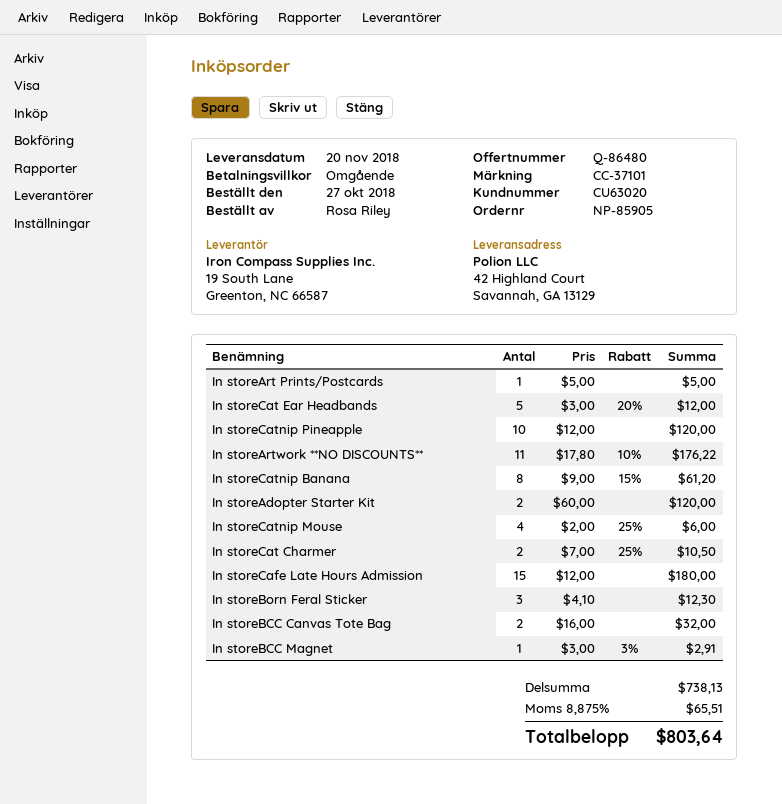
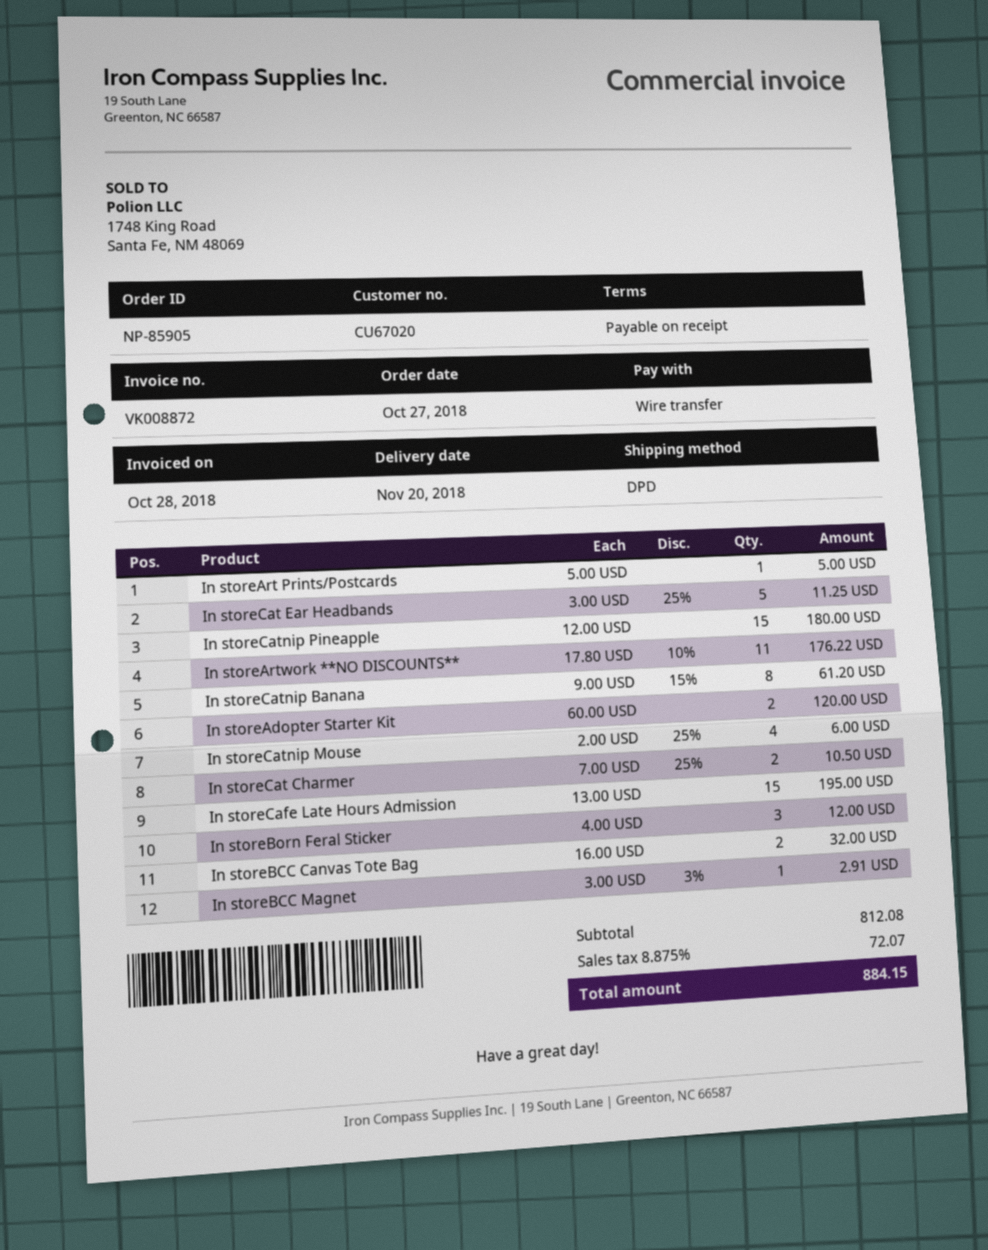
customer number: CU63020 -> CU67020
In storeCat Ear Headbands: 5 x 3.00 - 20% = 12.00 -> 5 x 3.00 - 25% = 11.25
In storeCatnip Pineapple: 10 x 12.00 = 120.00 -> 15 x 12.00 = 180.00
In storeCafe Late Hours Admission: 15 x 12.00 = 180.00 -> 15 x 13.00 = 195.00
In storeBorn Feral Sticker: 3 x 4.10 = 12.30 -> 3 x 4.00 = 12.00
subtotal: 738.13 -> 812.08
tax: 8.875% = 65.51 -> 8.875% = 72.07
total: 803.64 -> 884.15

